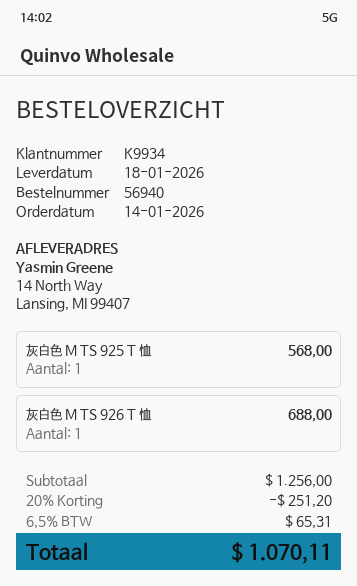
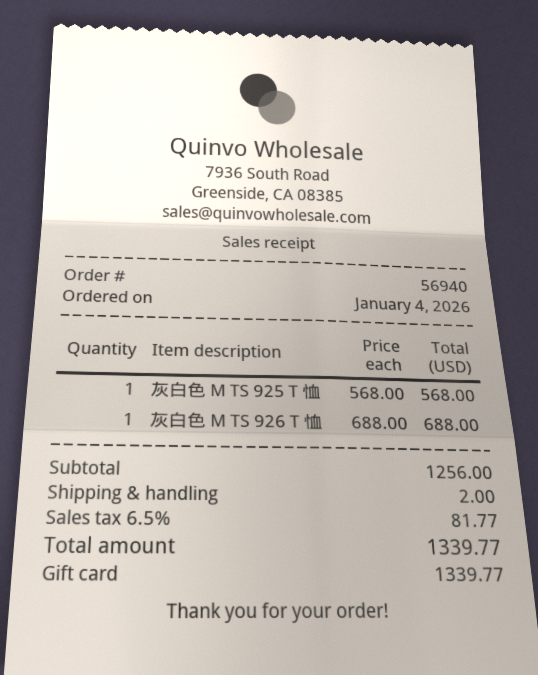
order date: 2026-01-14 -> 2026-01-04
discount: 20% = 251.20 -> none
shipping: none -> 2.00
tax: 6.5% = 65.31 -> 6.5% = 81.77
total: 1070.11 -> 1339.77

